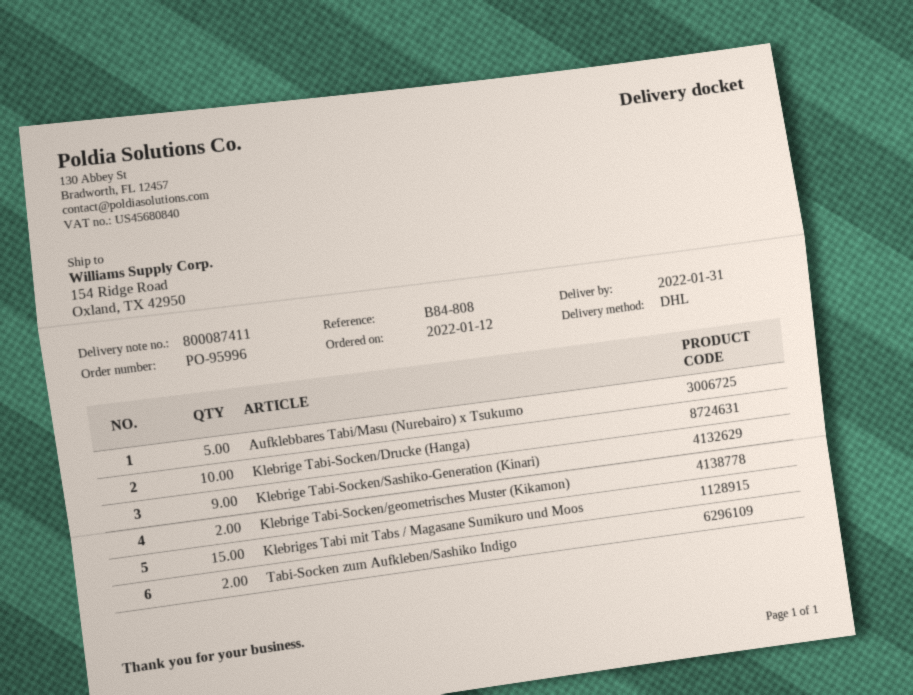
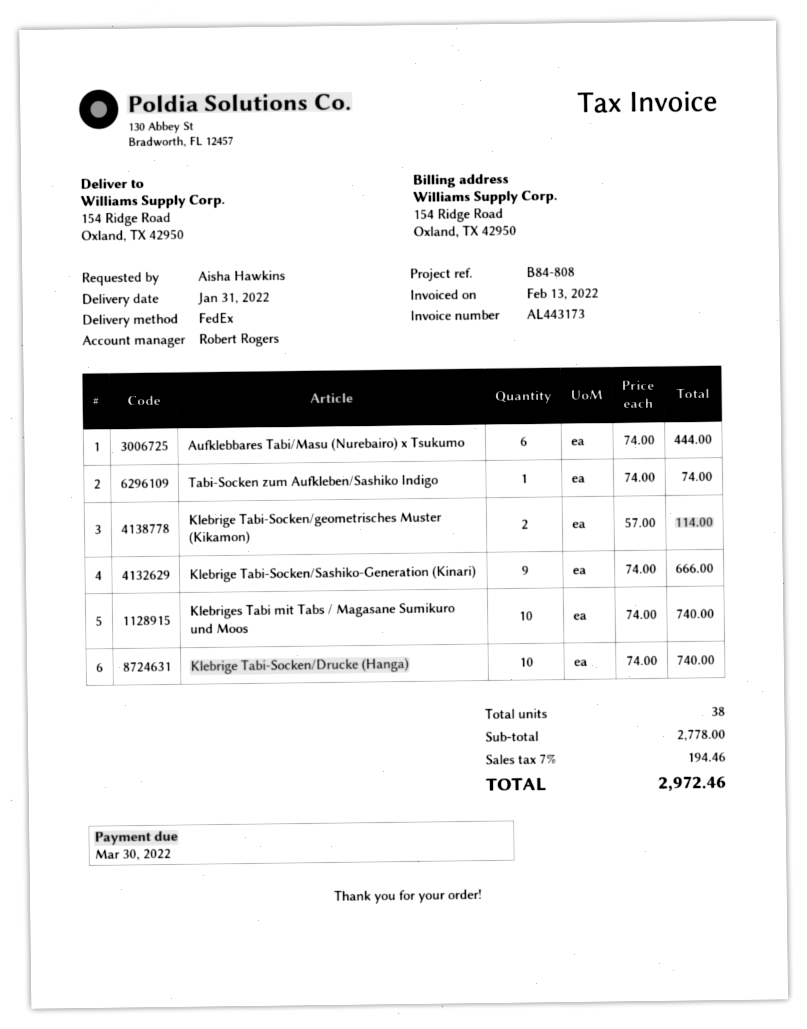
shipping method: DHL -> FedEx
Aufklebbares Tabi/Masu (Nurebairo) x Tsukumo: 5 -> 6
Klebriges Tabi mit Tabs / Magasane Sumikuro und Moos: 15 -> 10
Tabi-Socken zum Aufkleben/Sashiko Indigo: 2 -> 1

